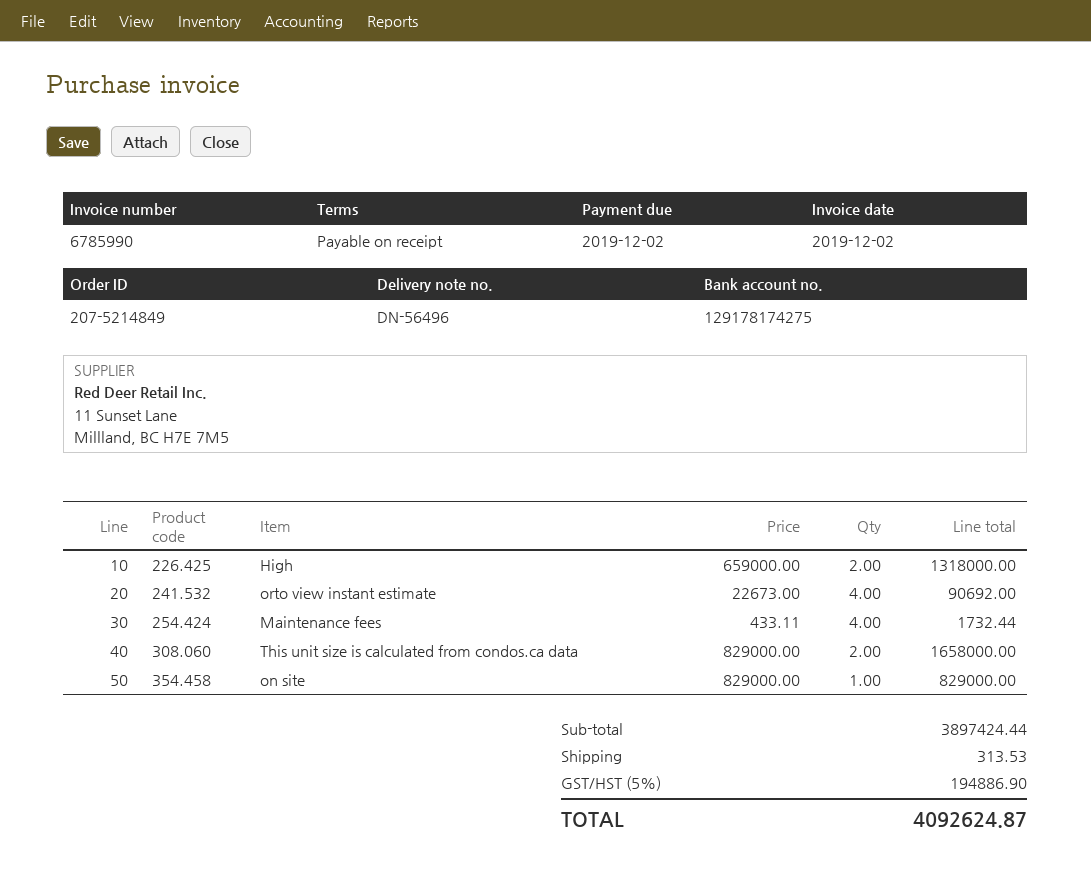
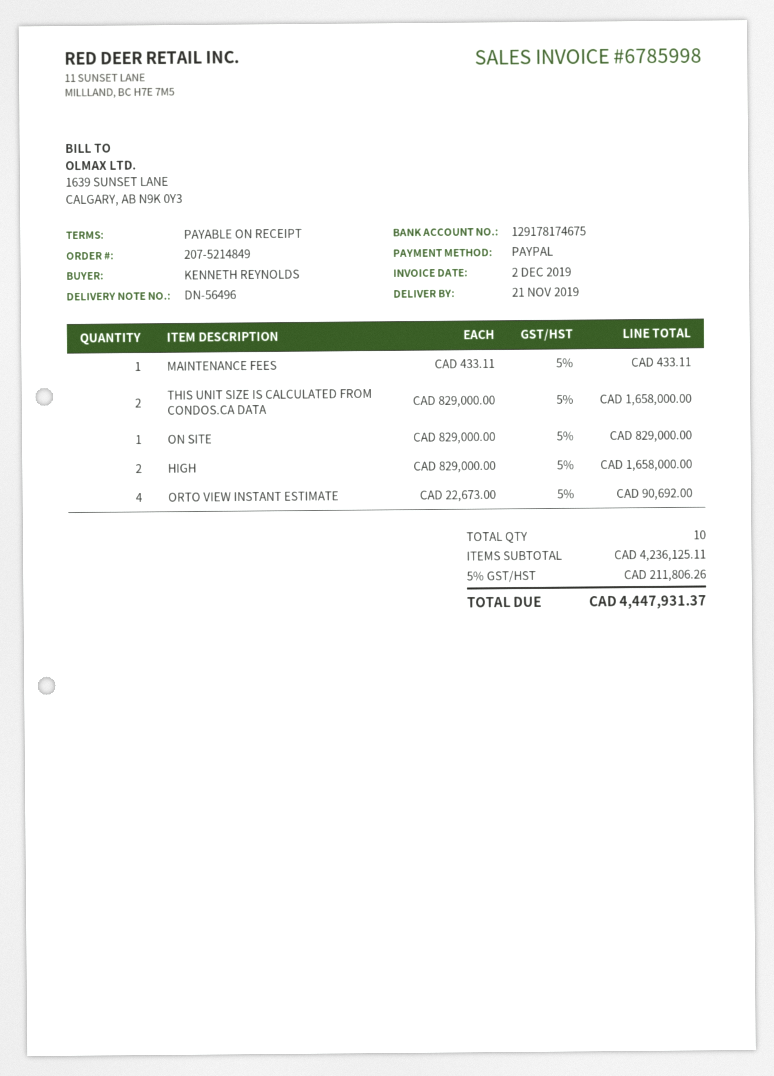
invoice number: 6785990 -> 6785998
bank account: 129178174275 -> 129178174675
High: 2 x 659000.00 = 1318000.00 -> 2 x 829000.00 = 1658000.00
Maintenance fees: 4 x 433.11 = 1732.44 -> 1 x 433.11 = 433.11
subtotal: 3897424.44 -> 4236125.11
shipping: 313.53 -> none
tax: 5% = 194886.90 -> 5% = 211806.26
total: 4092624.87 -> 4447931.37

